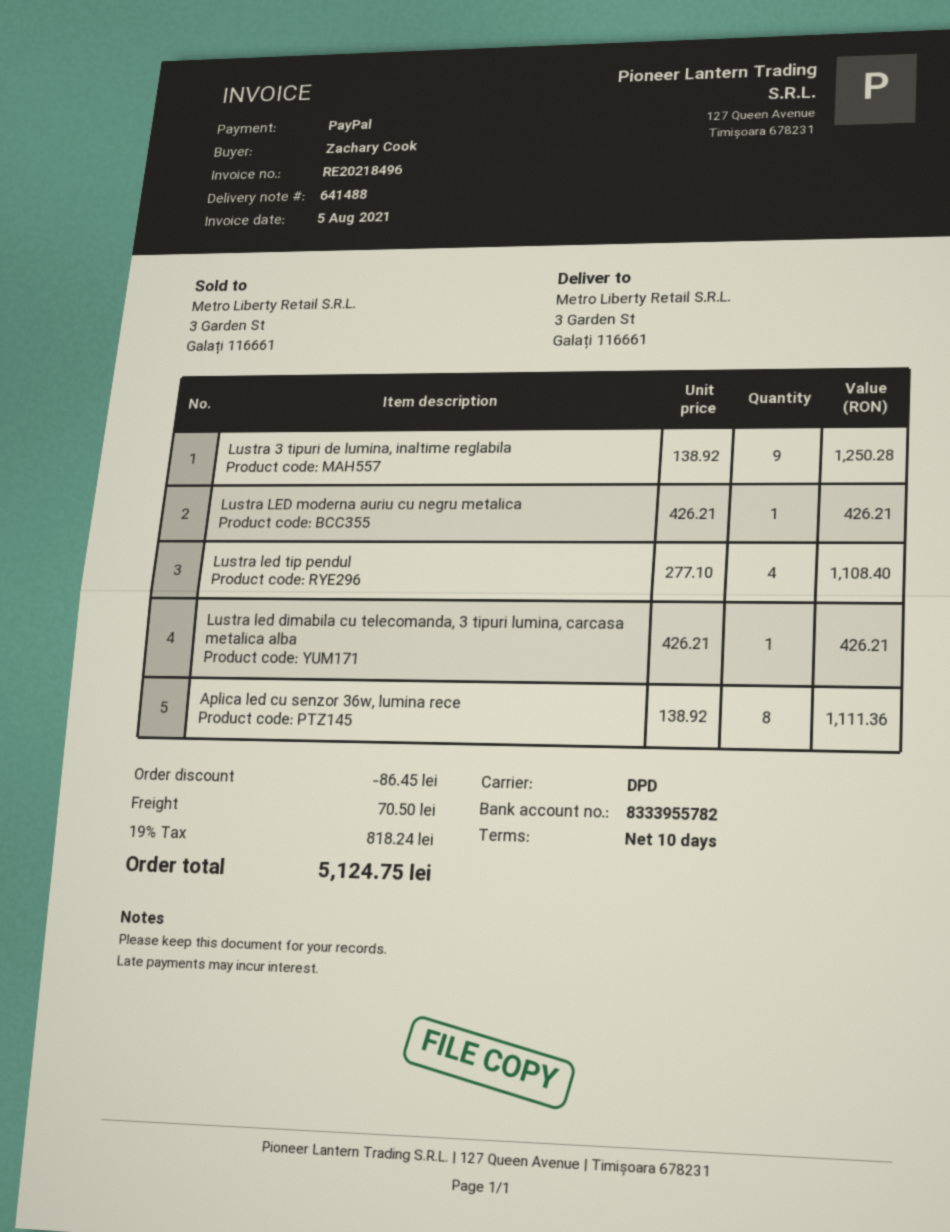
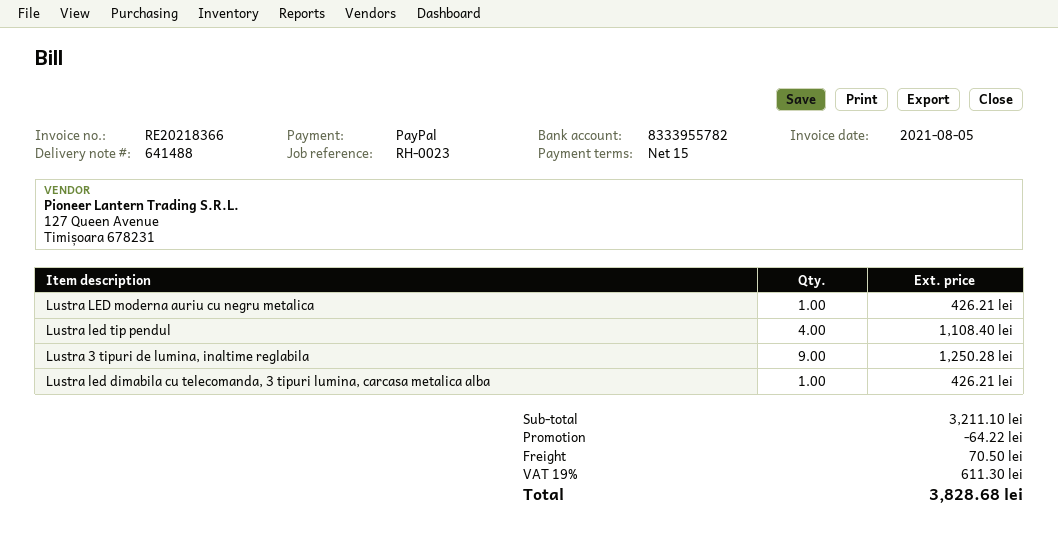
invoice number: RE20218496 -> RE20218366
payment terms: 10 days -> 15 days
Aplica led cu senzor 36w, lumina rece: 8 for 1111.36 -> none
discount: 86.45 -> 64.22
tax: 19% = 818.24 -> 19% = 611.30
total: 5124.75 -> 3828.68

